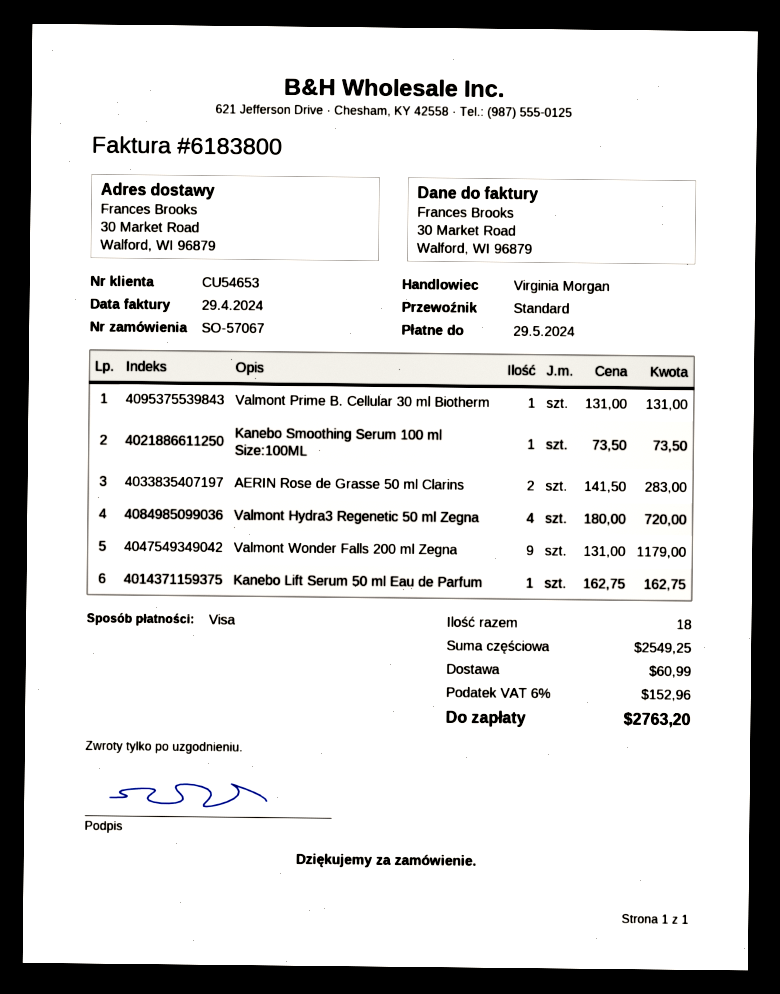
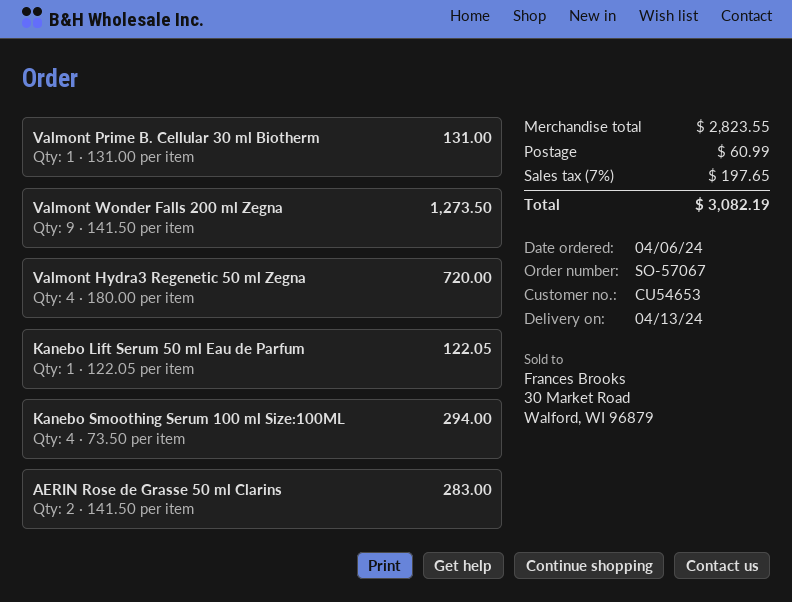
Kanebo Smoothing Serum 100 ml Size:100ML: 1 x 73.50 = 73.50 -> 4 x 73.50 = 294.00
Valmont Wonder Falls 200 ml Zegna: 9 x 131.00 = 1179.00 -> 9 x 141.50 = 1273.50
Kanebo Lift Serum 50 ml Eau de Parfum: 1 x 162.75 = 162.75 -> 1 x 122.05 = 122.05
subtotal: 2549.25 -> 2823.55
tax: 6% = 152.96 -> 7% = 197.65
total: 2763.20 -> 3082.19

